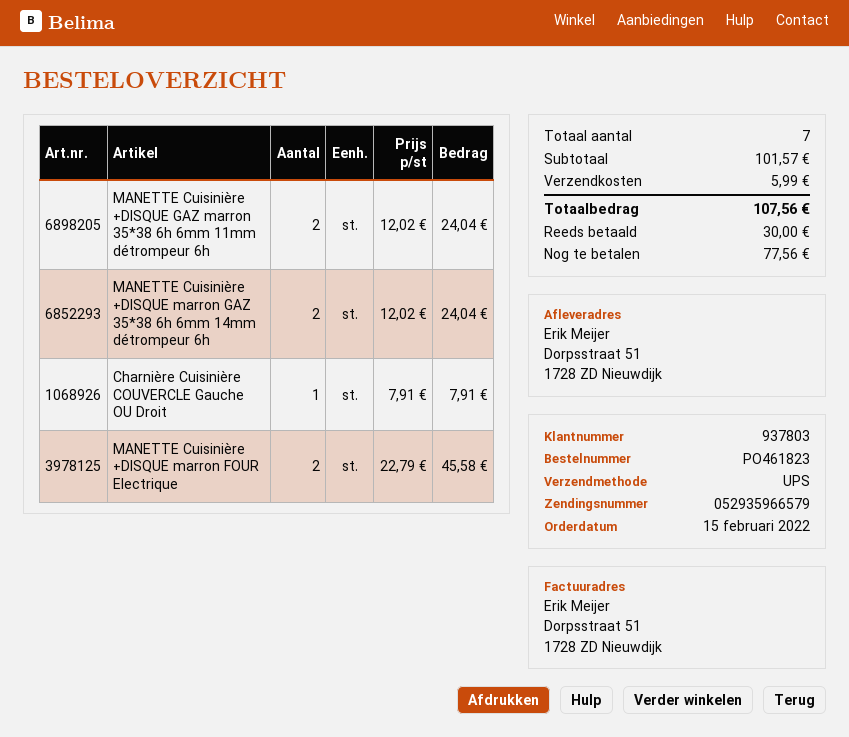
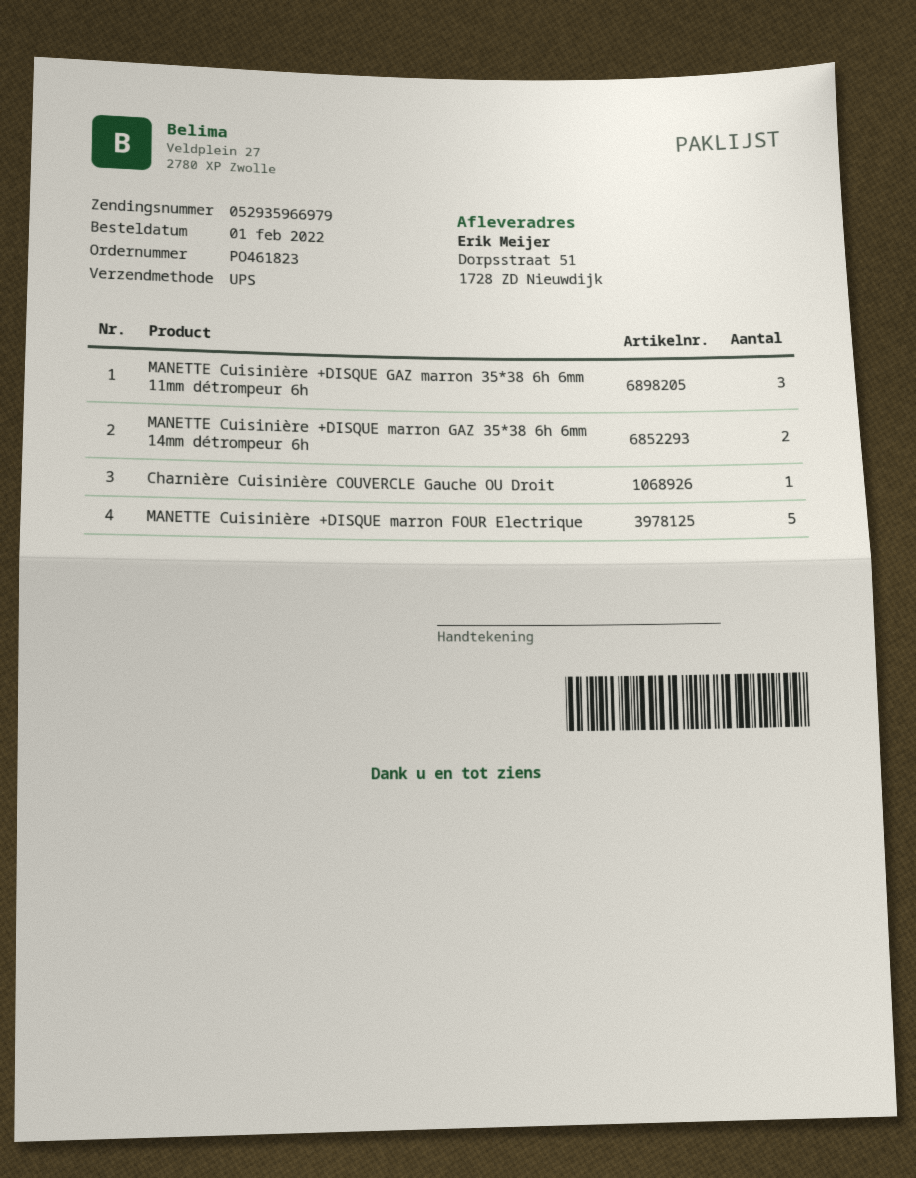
order date: 2022-02-15 -> 2022-02-01
tracking number: 052935966579 -> 052935966979
MANETTE Cuisinière +DISQUE GAZ marron 35*38 6h 6mm 11mm détrompeur 6h: 2 -> 3
MANETTE Cuisinière +DISQUE marron FOUR Electrique: 2 -> 5

